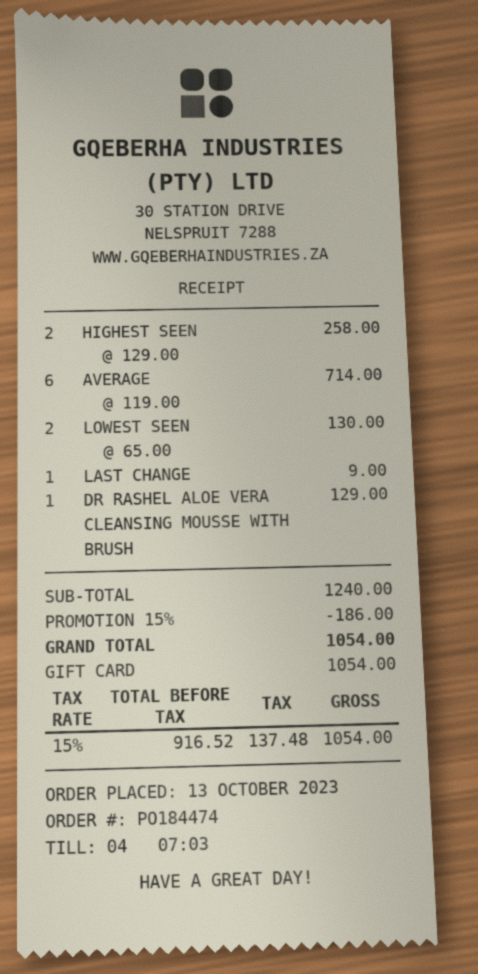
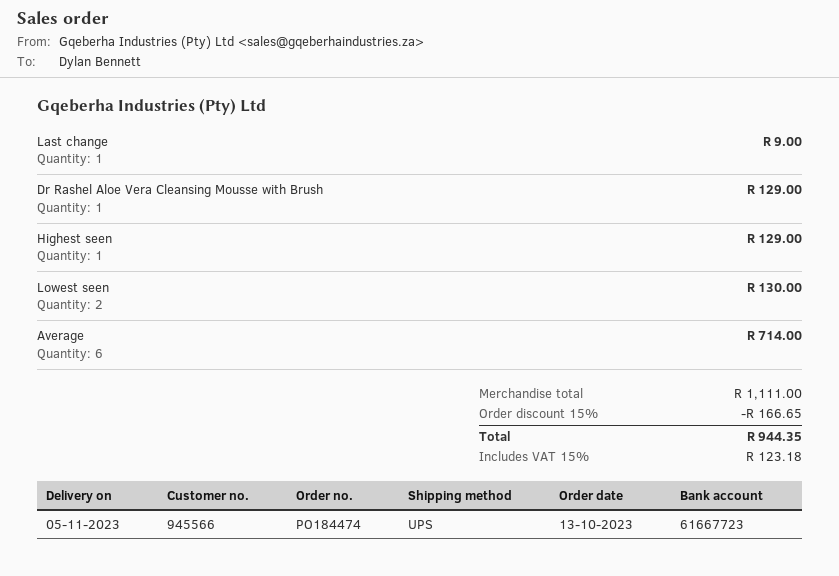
HIGHEST SEEN: 2 for 258.00 -> 1 for 129.00
subtotal: 1240.00 -> 1111.00
discount: 15% = 186.00 -> 15% = 166.65
tax: 15% = 137.48 -> 15% = 123.18
total: 1054.00 -> 944.35

